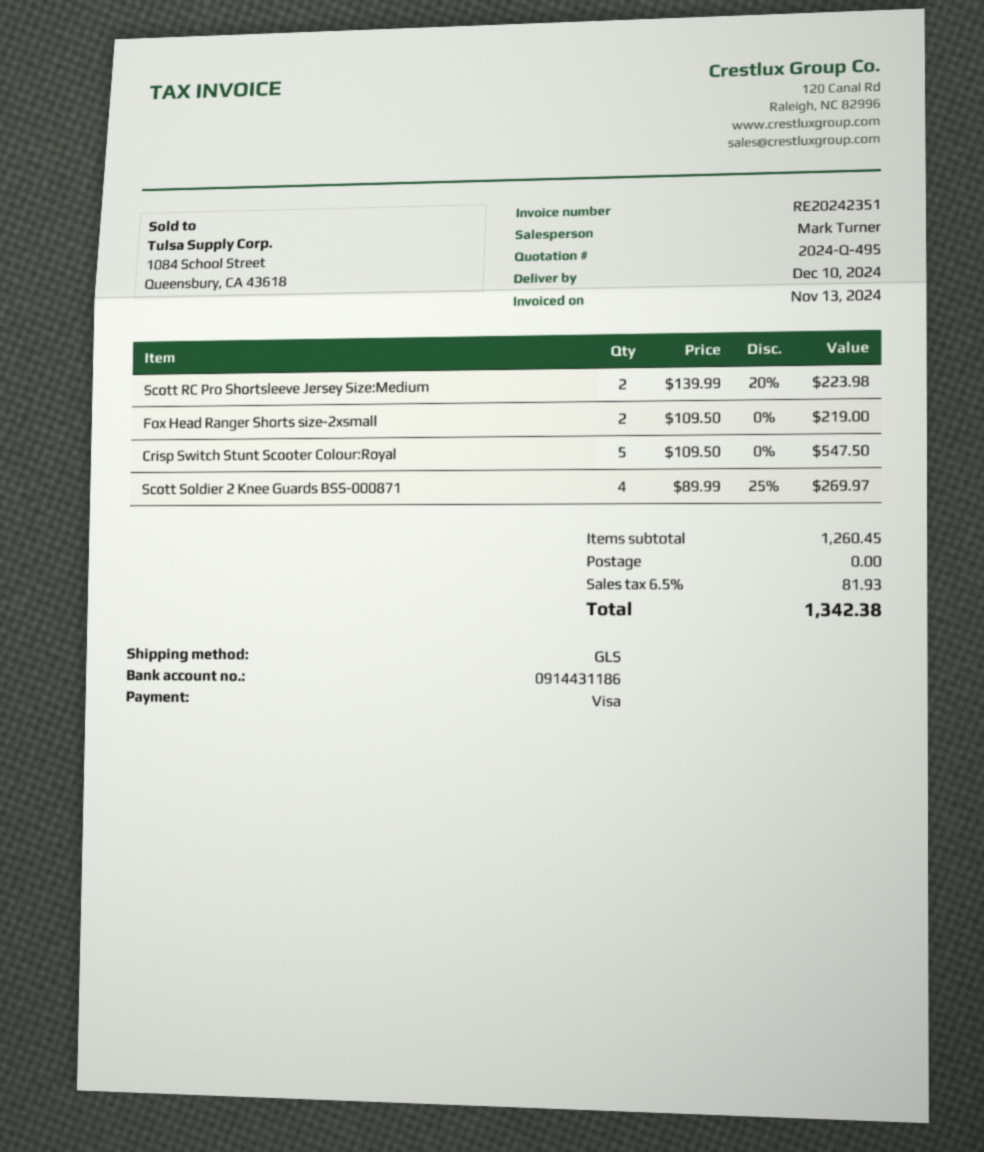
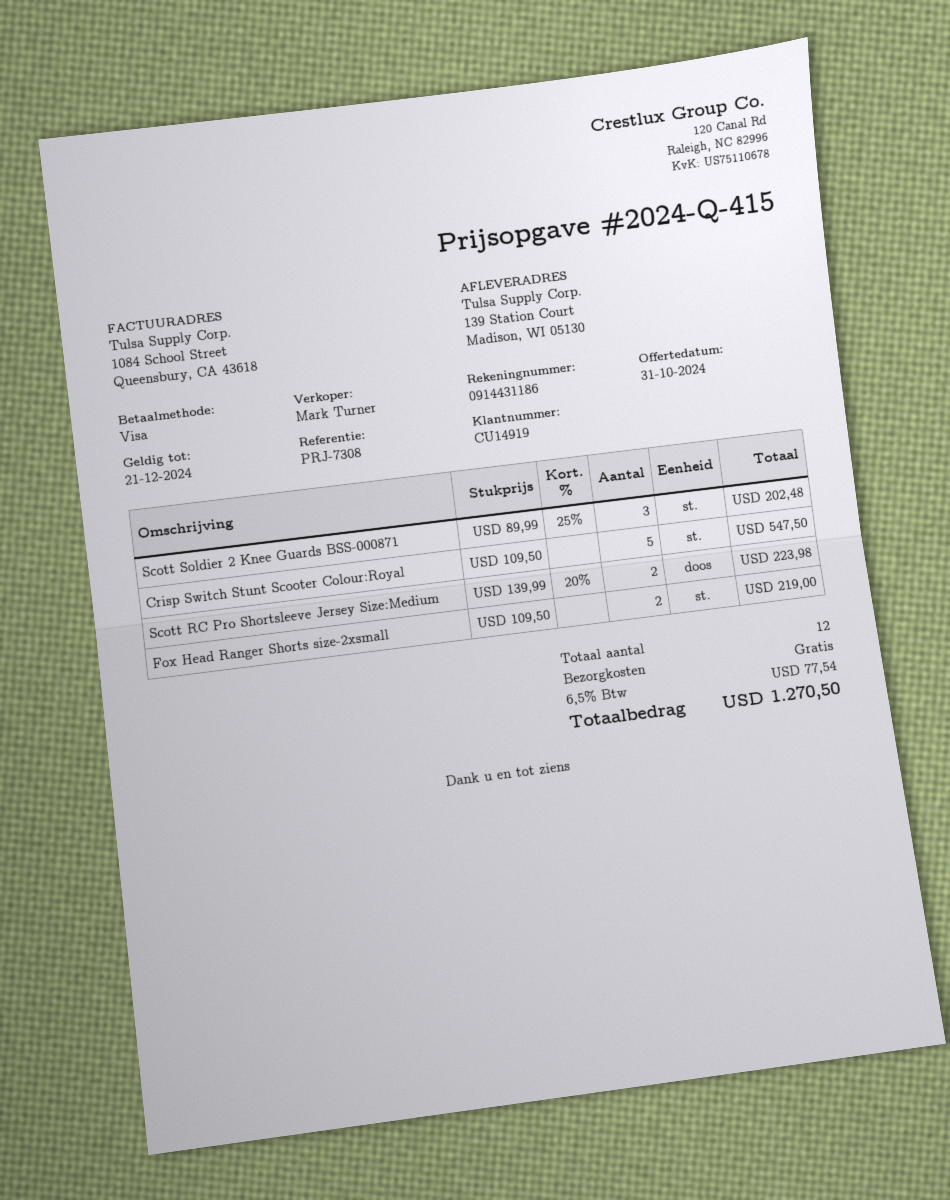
quote number: 2024-Q-495 -> 2024-Q-415
Scott Soldier 2 Knee Guards BSS-000871: 4 x 89.99 - 25% = 269.97 -> 3 x 89.99 - 25% = 202.48
tax: 6.5% = 81.93 -> 6.5% = 77.54
total: 1342.38 -> 1270.50

